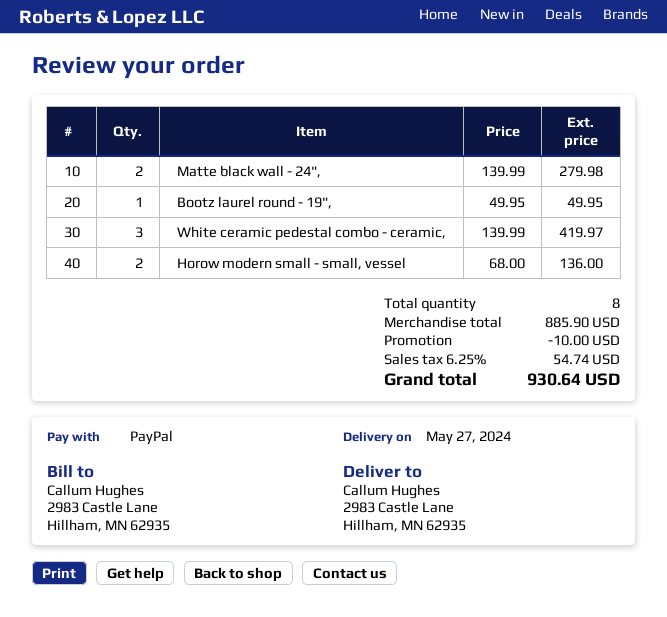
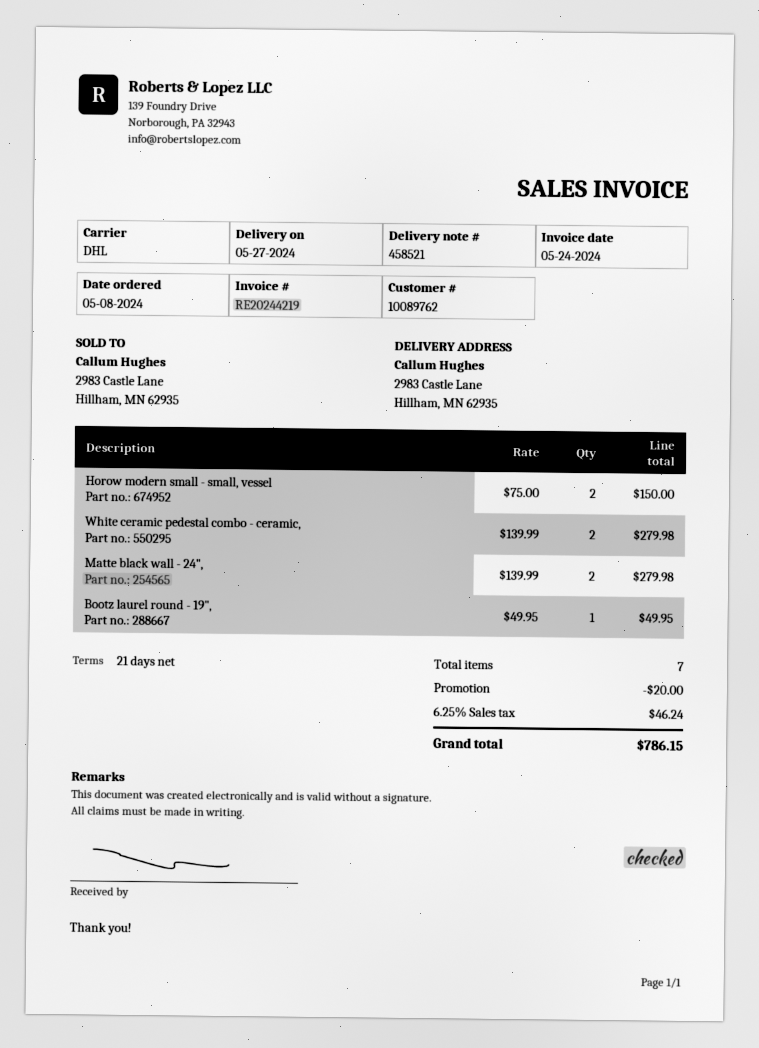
White ceramic pedestal combo - ceramic,: 3 x 139.99 = 419.97 -> 2 x 139.99 = 279.98
Horow modern small - small, vessel: 2 x 68.00 = 136.00 -> 2 x 75.00 = 150.00
total quantity: 8 -> 7
discount: 10.00 -> 20.00
tax: 6.25% = 54.74 -> 6.25% = 46.24
total: 930.64 -> 786.15

